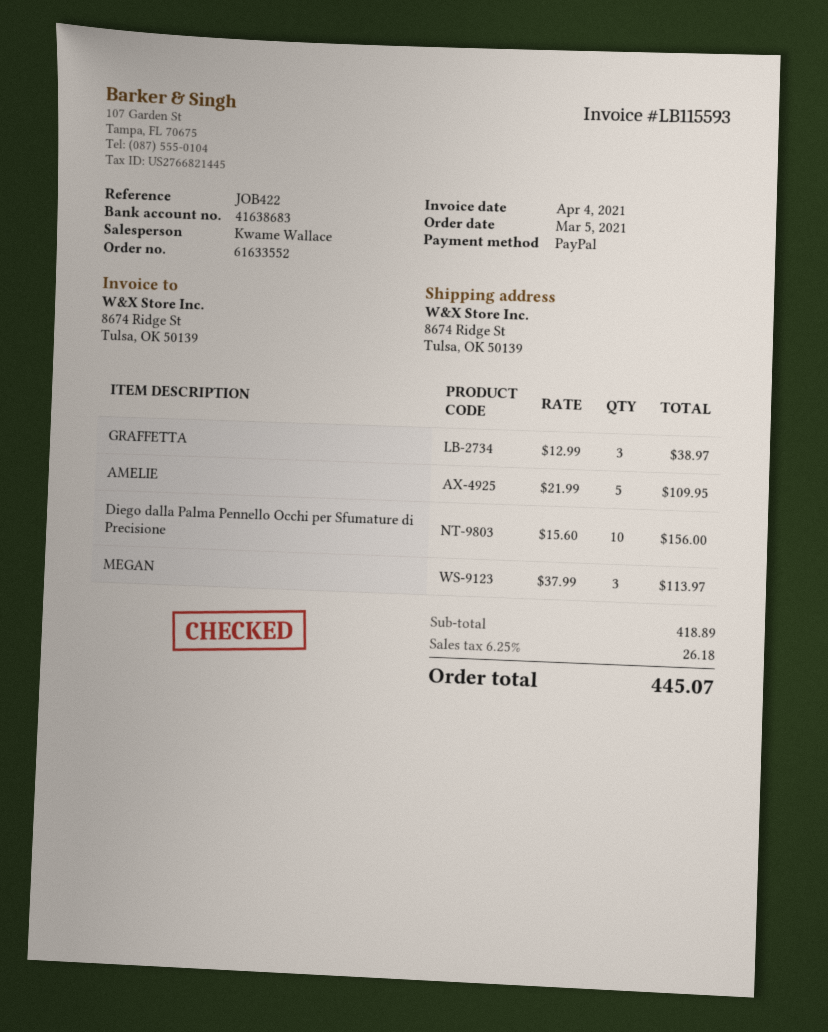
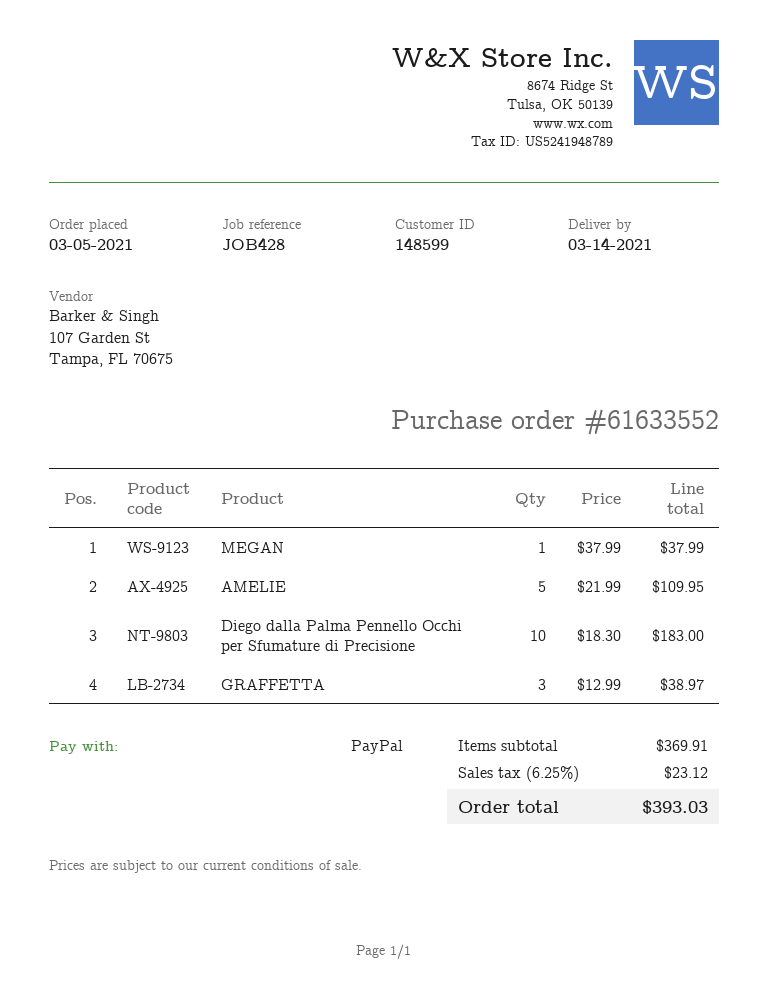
reference: JOB422 -> JOB428
Diego dalla Palma Pennello Occhi per Sfumature di Precisione: 10 x 15.60 = 156.00 -> 10 x 18.30 = 183.00
MEGAN: 3 x 37.99 = 113.97 -> 1 x 37.99 = 37.99
subtotal: 418.89 -> 369.91
tax: 6.25% = 26.18 -> 6.25% = 23.12
total: 445.07 -> 393.03

